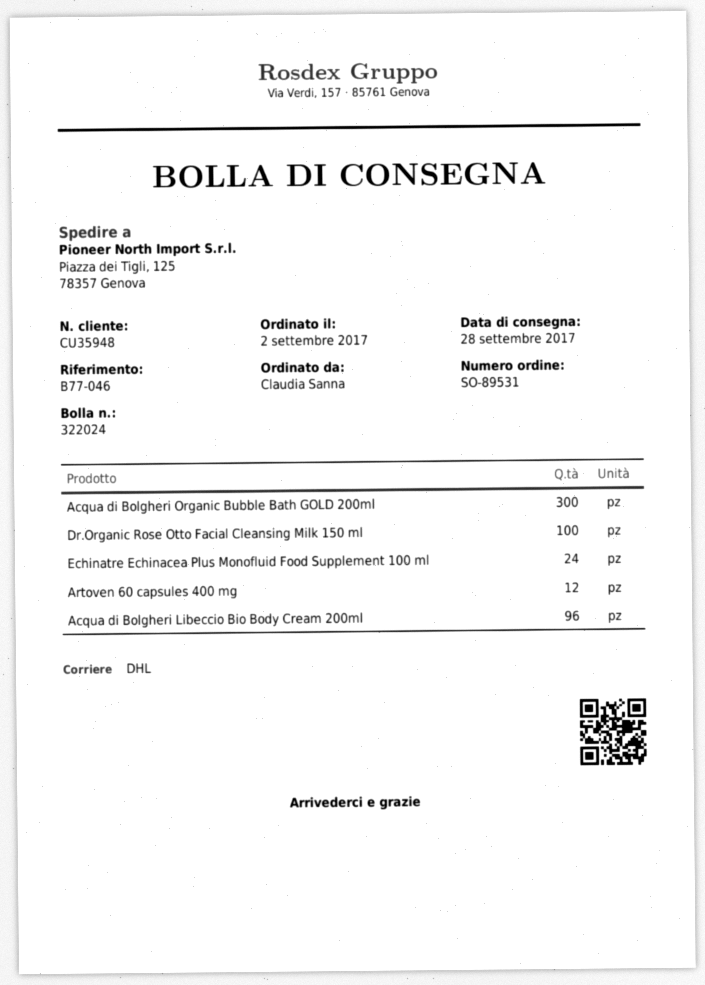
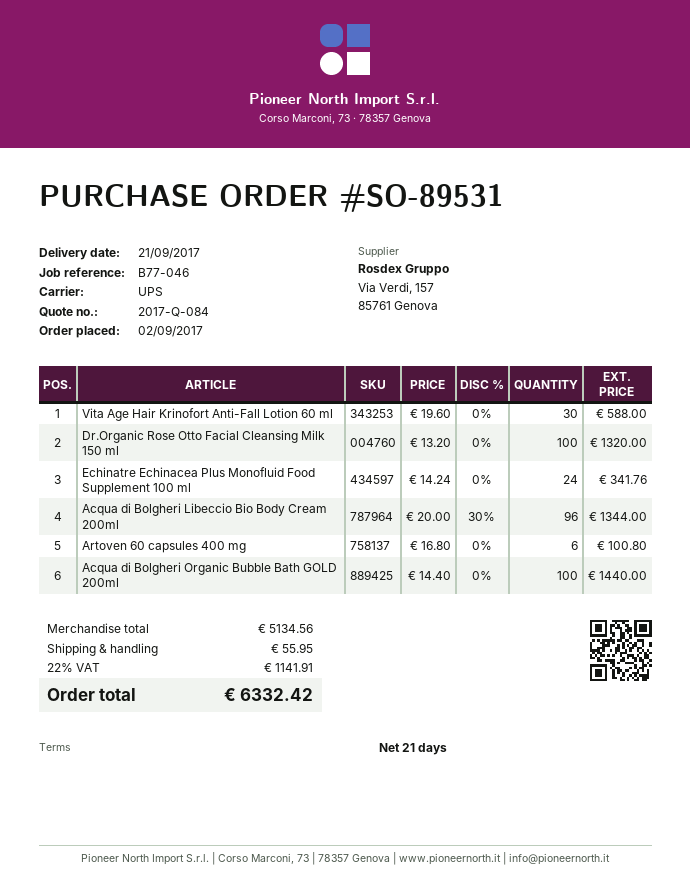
delivery date: 2017-09-28 -> 2017-09-21
shipping method: DHL -> UPS
Acqua di Bolgheri Organic Bubble Bath GOLD 200ml: 300 -> 100
Artoven 60 capsules 400 mg: 12 -> 6
Vita Age Hair Krinofort Anti-Fall Lotion 60 ml: none -> 30

